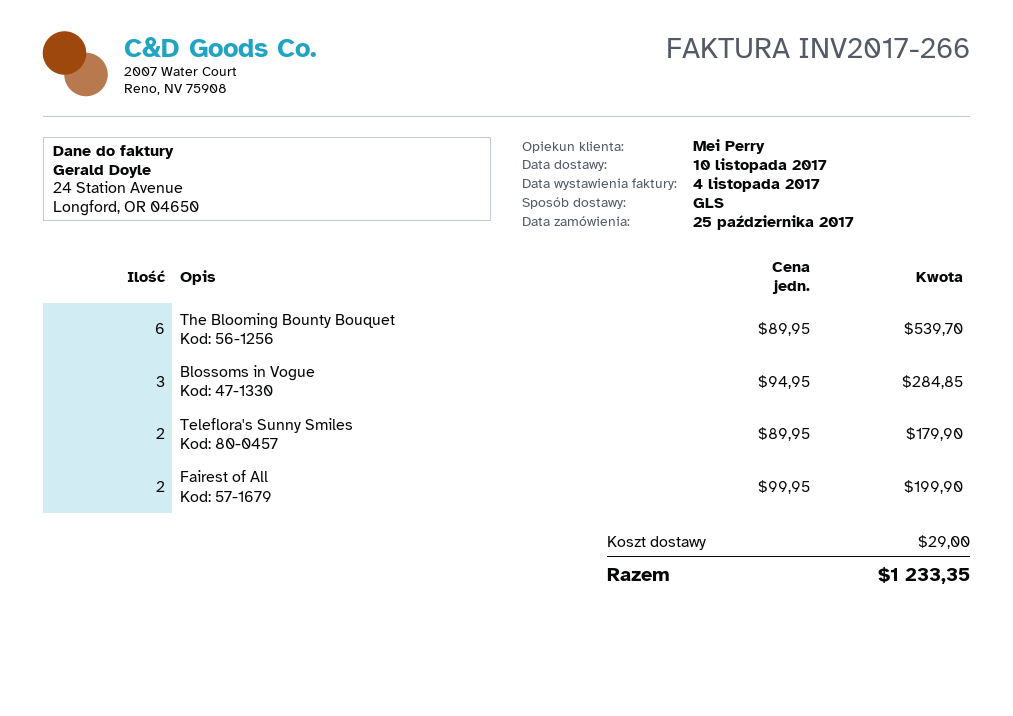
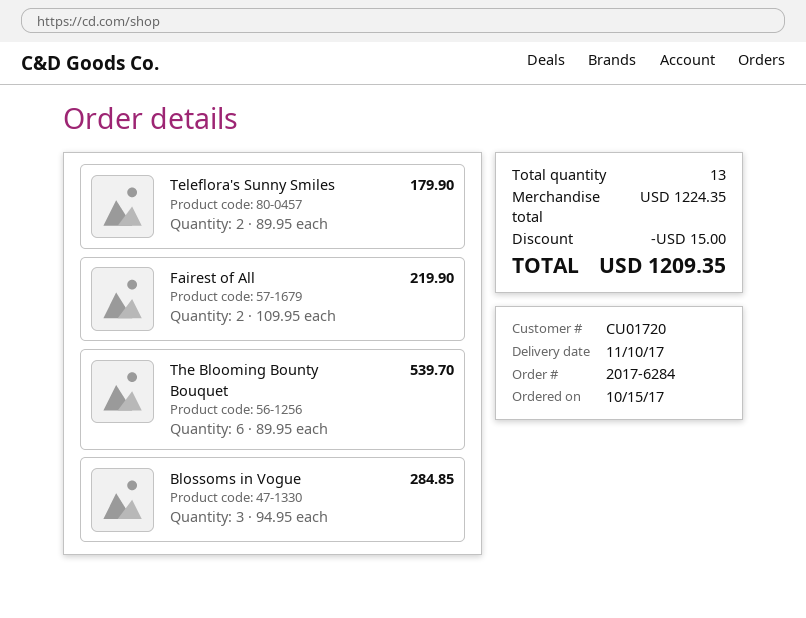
order date: 2017-10-25 -> 2017-10-15
Fairest of All: 2 x 99.95 = 199.90 -> 2 x 109.95 = 219.90
discount: none -> 15.00
shipping: 29.00 -> none
total: 1233.35 -> 1209.35

